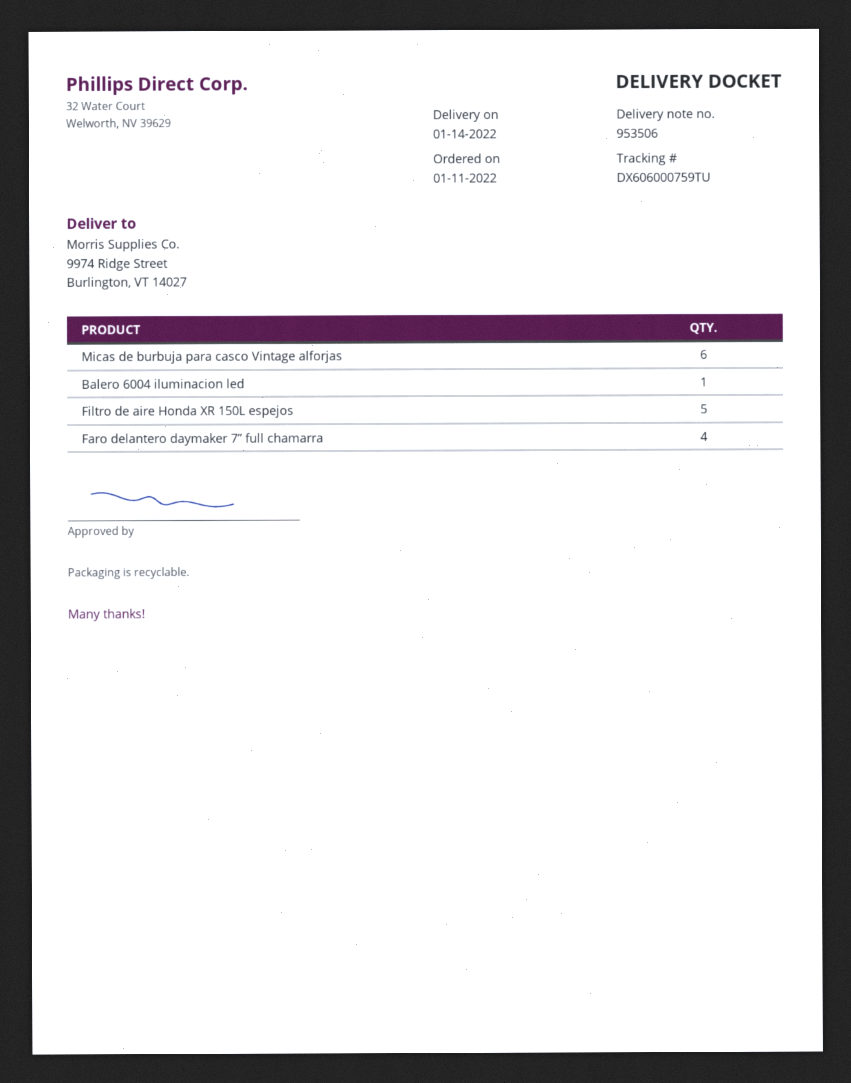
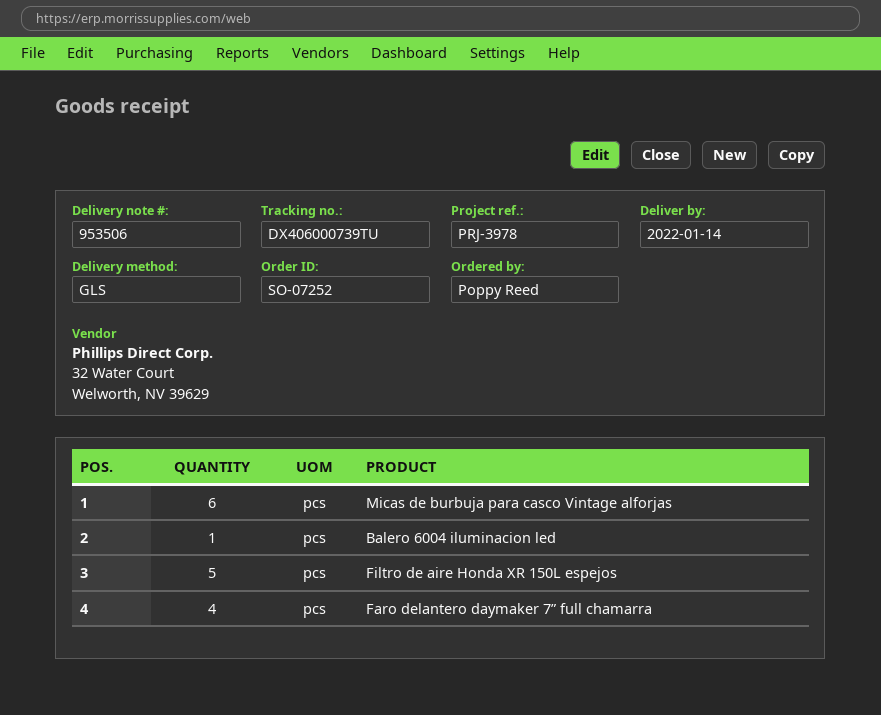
tracking number: DX606000759TU -> DX406000739TU

